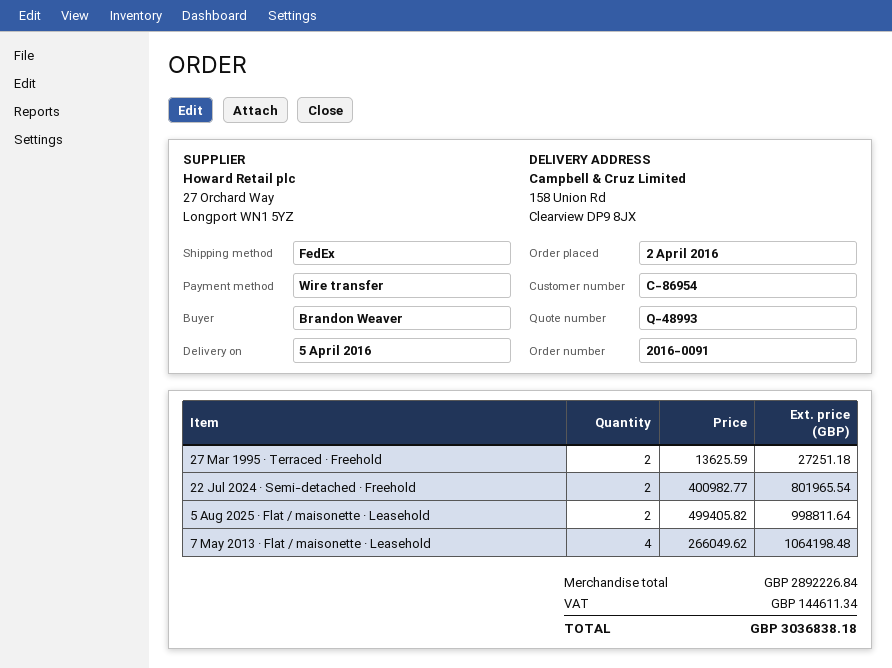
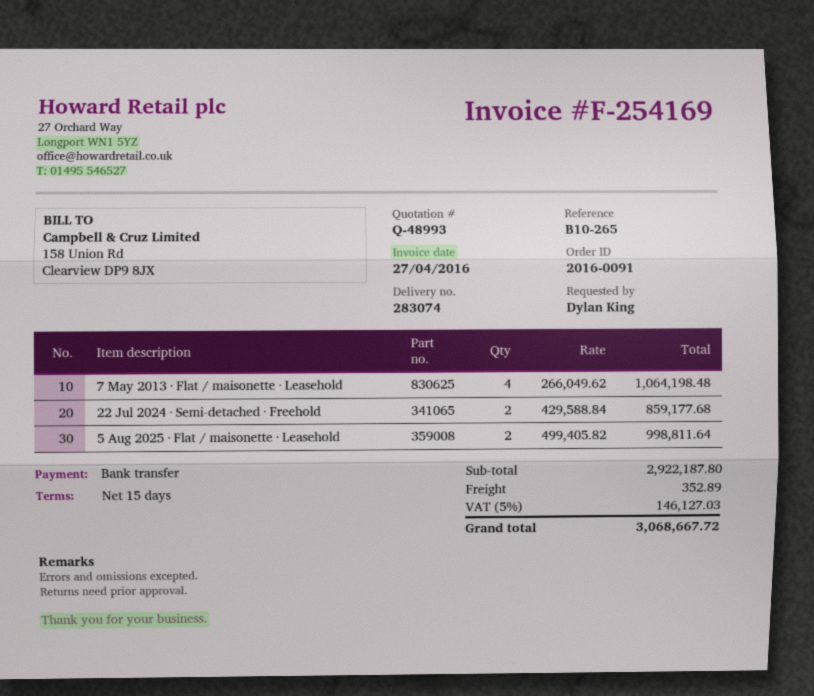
ordered by: Brandon Weaver -> Dylan King
27 Mar 1995 · Terraced · Freehold: 2 x 13625.59 = 27251.18 -> none
22 Jul 2024 · Semi-detached · Freehold: 2 x 400982.77 = 801965.54 -> 2 x 429588.84 = 859177.68
subtotal: 2892226.84 -> 2922187.80
shipping: none -> 352.89
tax: 144611.34 -> 146127.03
total: 3036838.18 -> 3068667.72

